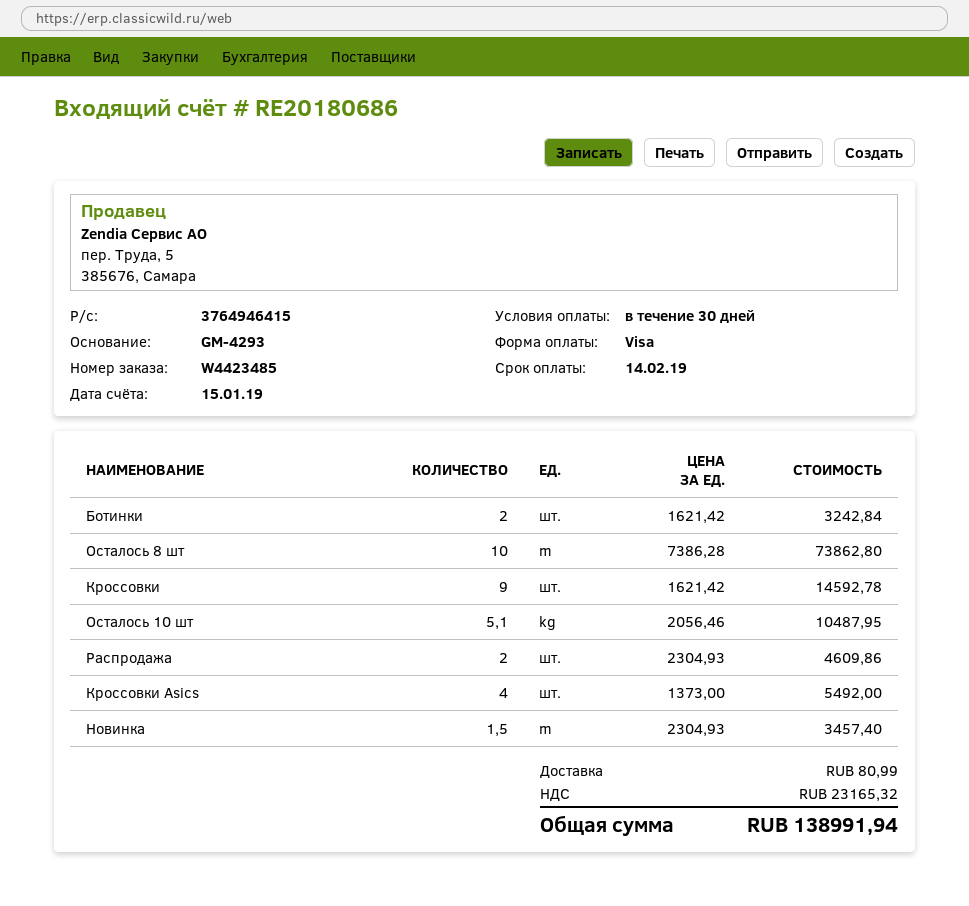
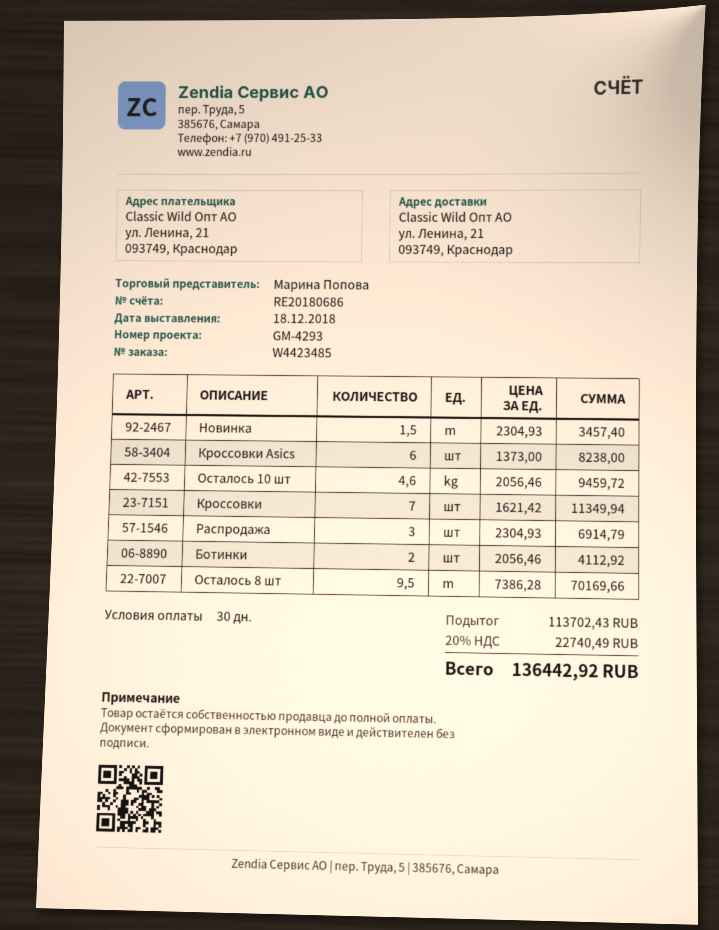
invoice date: 2019-01-15 -> 2018-12-18
Ботинки: 2 x 1621.42 = 3242.84 -> 2 x 2056.46 = 4112.92
Осталось 8 шт: 10 x 7386.28 = 73862.80 -> 9.5 x 7386.28 = 70169.66
Кроссовки: 9 x 1621.42 = 14592.78 -> 7 x 1621.42 = 11349.94
Осталось 10 шт: 5.1 x 2056.46 = 10487.95 -> 4.6 x 2056.46 = 9459.72
Распродажа: 2 x 2304.93 = 4609.86 -> 3 x 2304.93 = 6914.79
Кроссовки Asics: 4 x 1373.00 = 5492.00 -> 6 x 1373.00 = 8238.00
shipping: 80.99 -> none
tax: 23165.32 -> 22740.49
total: 138991.94 -> 136442.92

